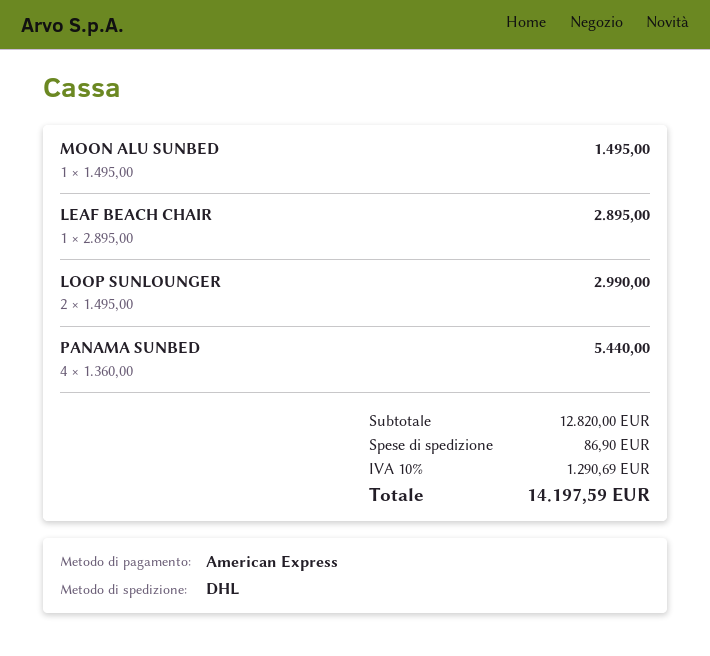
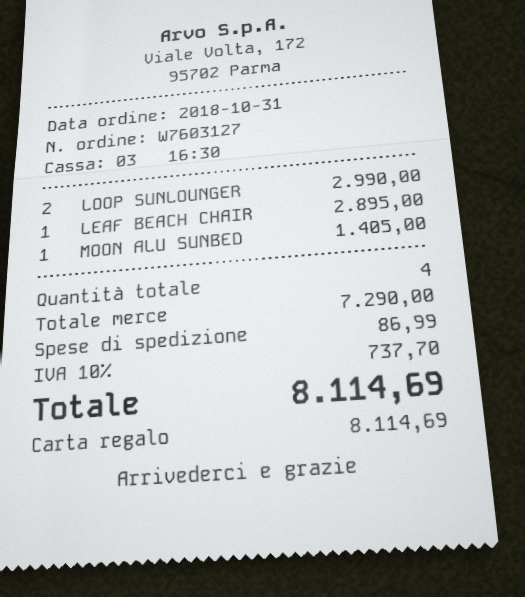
payment method: American Express -> gift card
MOON ALU SUNBED: 1 for 1495.00 -> 1 for 1405.00
PANAMA SUNBED: 4 for 5440.00 -> none
subtotal: 12820.00 -> 7290.00
shipping: 86.90 -> 86.99
tax: 10% = 1290.69 -> 10% = 737.70
total: 14197.59 -> 8114.69

